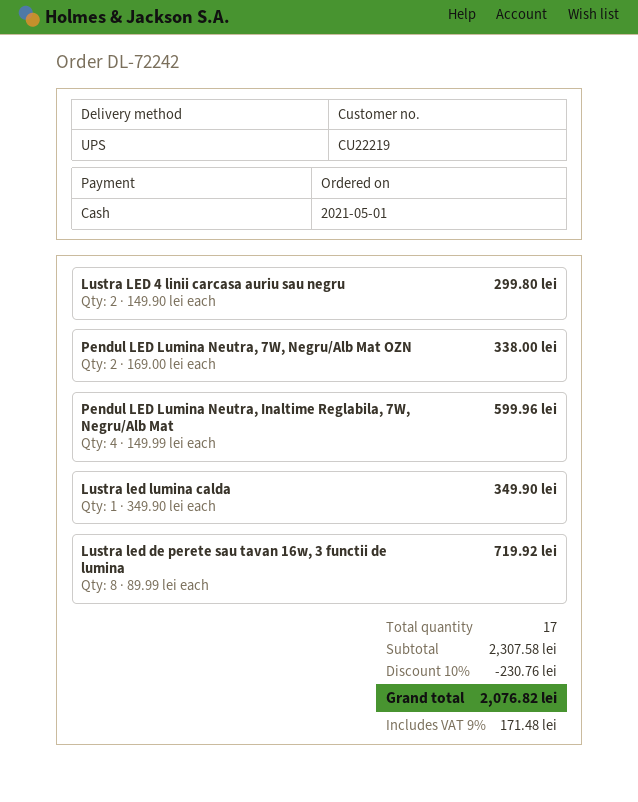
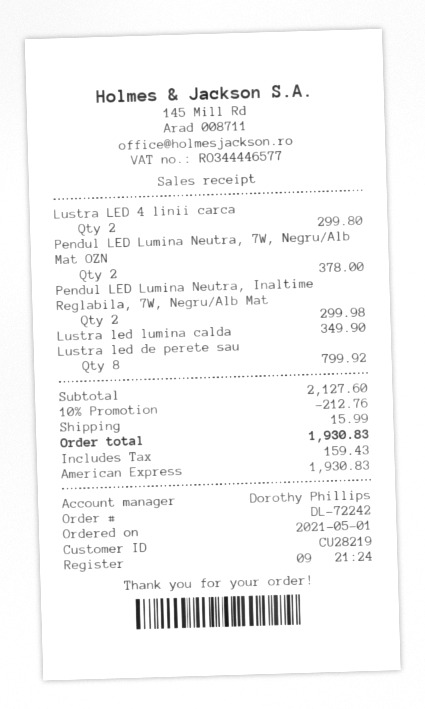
customer number: CU22219 -> CU28219
payment method: cash -> American Express
Pendul LED Lumina Neutra, 7W, Negru/Alb Mat OZN: 2 for 338.00 -> 2 for 378.00
Pendul LED Lumina Neutra, Inaltime Reglabila, 7W, Negru/Alb Mat: 4 for 599.96 -> 2 for 299.98
Lustra led de perete sau tavan 16w, 3 functii de lumina: 8 for 719.92 -> 8 for 799.92
subtotal: 2307.58 -> 2127.60
discount: 10% = 230.76 -> 10% = 212.76
shipping: none -> 15.99
tax: 171.48 -> 159.43
total: 2076.82 -> 1930.83

